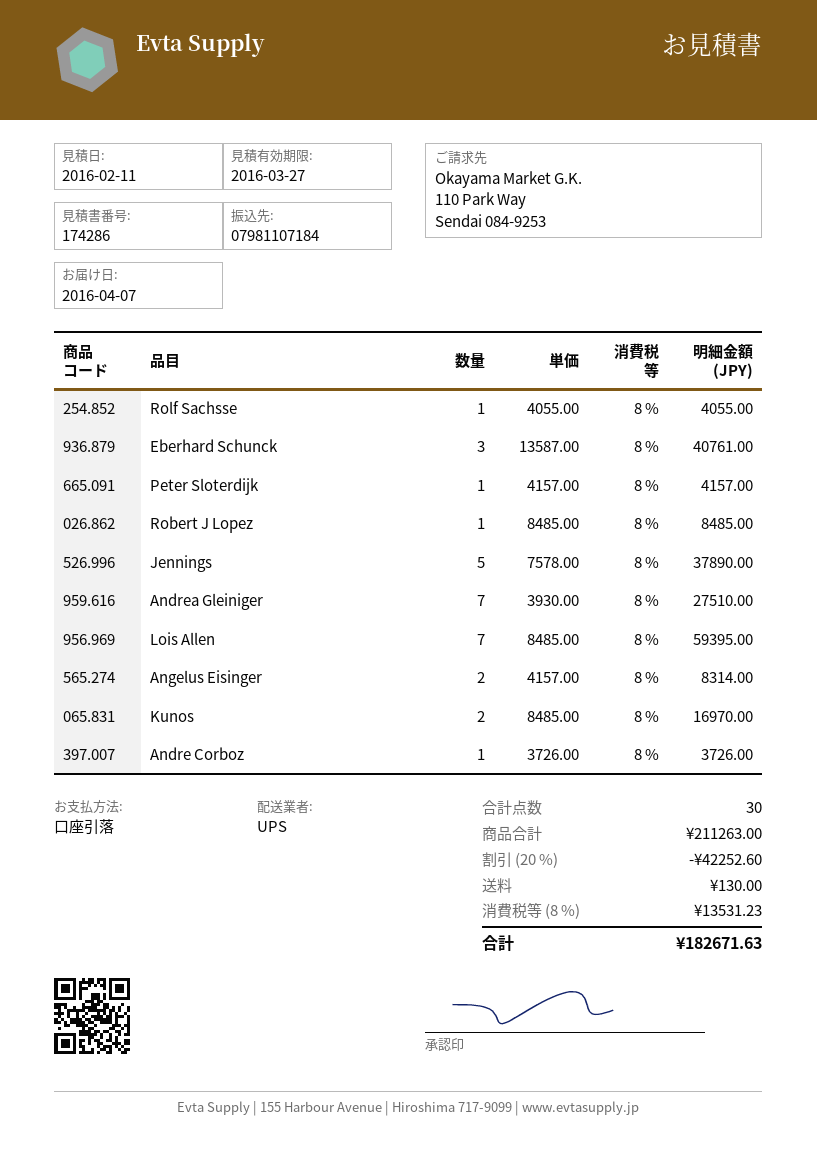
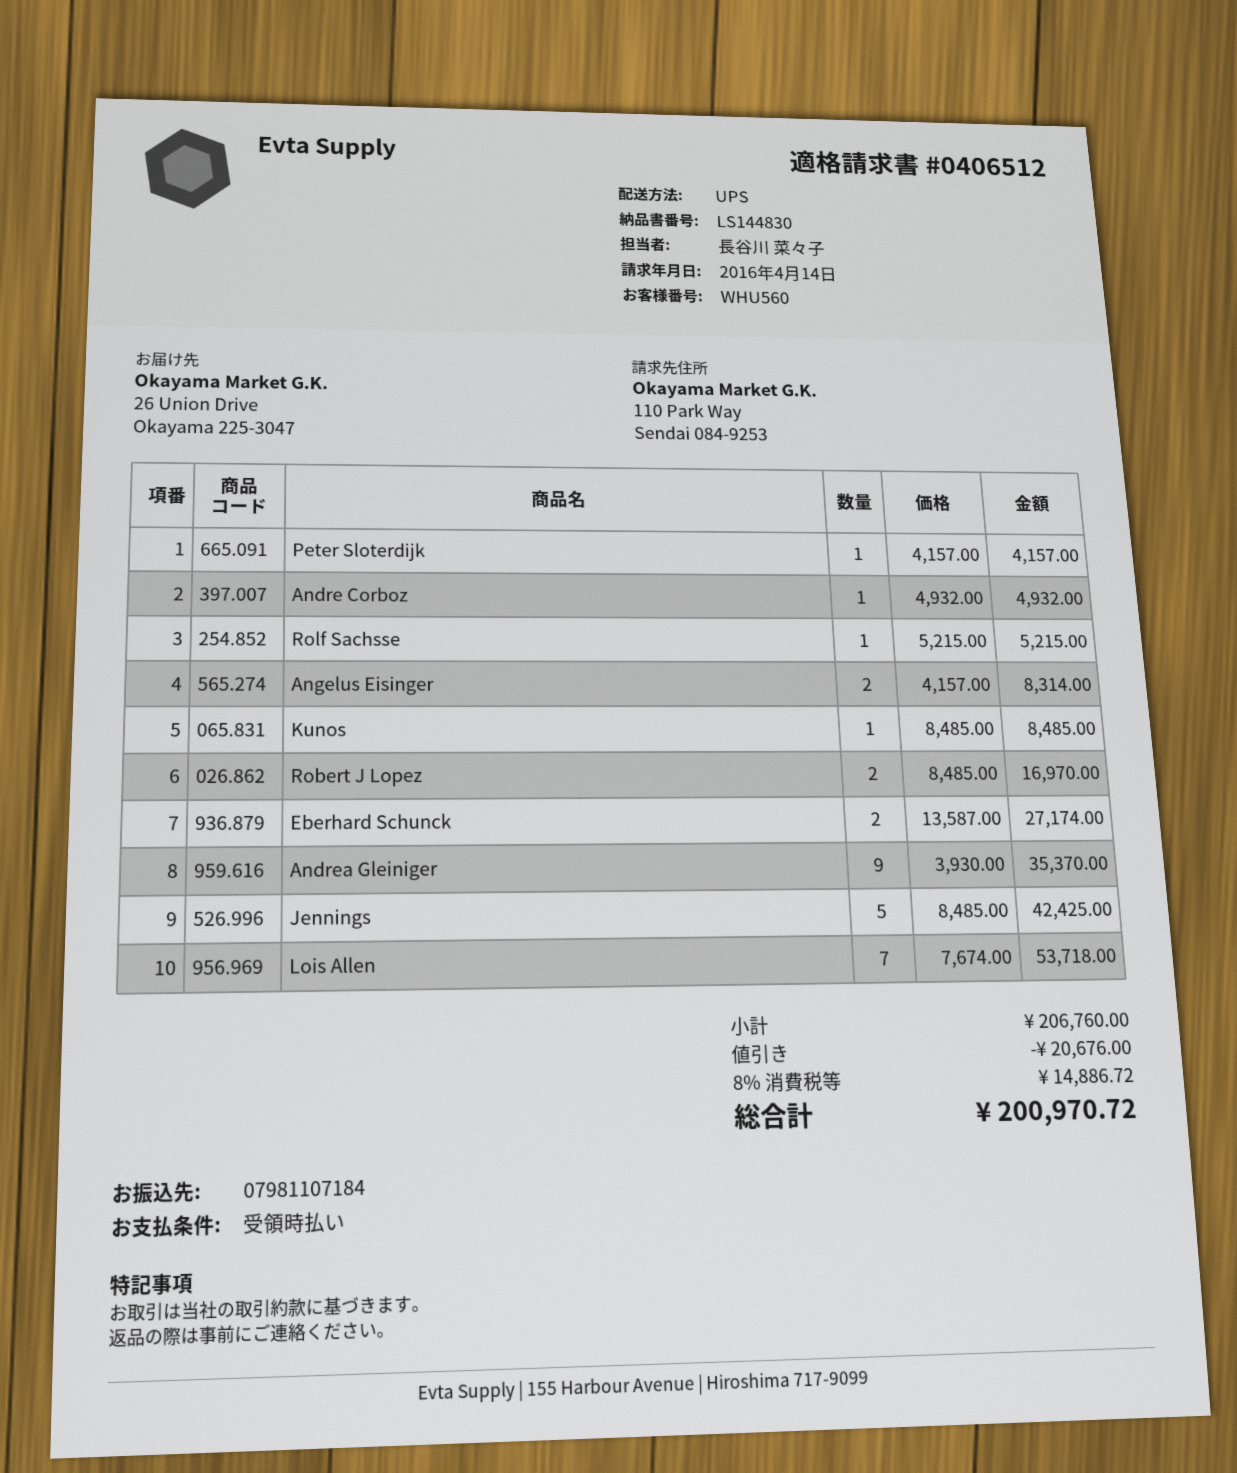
Rolf Sachsse: 1 x 4055.00 = 4055.00 -> 1 x 5215.00 = 5215.00
Eberhard Schunck: 3 x 13587.00 = 40761.00 -> 2 x 13587.00 = 27174.00
Robert J Lopez: 1 x 8485.00 = 8485.00 -> 2 x 8485.00 = 16970.00
Jennings: 5 x 7578.00 = 37890.00 -> 5 x 8485.00 = 42425.00
Andrea Gleiniger: 7 x 3930.00 = 27510.00 -> 9 x 3930.00 = 35370.00
Lois Allen: 7 x 8485.00 = 59395.00 -> 7 x 7674.00 = 53718.00
Kunos: 2 x 8485.00 = 16970.00 -> 1 x 8485.00 = 8485.00
Andre Corboz: 1 x 3726.00 = 3726.00 -> 1 x 4932.00 = 4932.00
subtotal: 211263.00 -> 206760.00
discount: 42252.60 -> 20676.00
shipping: 130.00 -> none
tax: 8% = 13531.23 -> 8% = 14886.72
total: 182671.63 -> 200970.72

